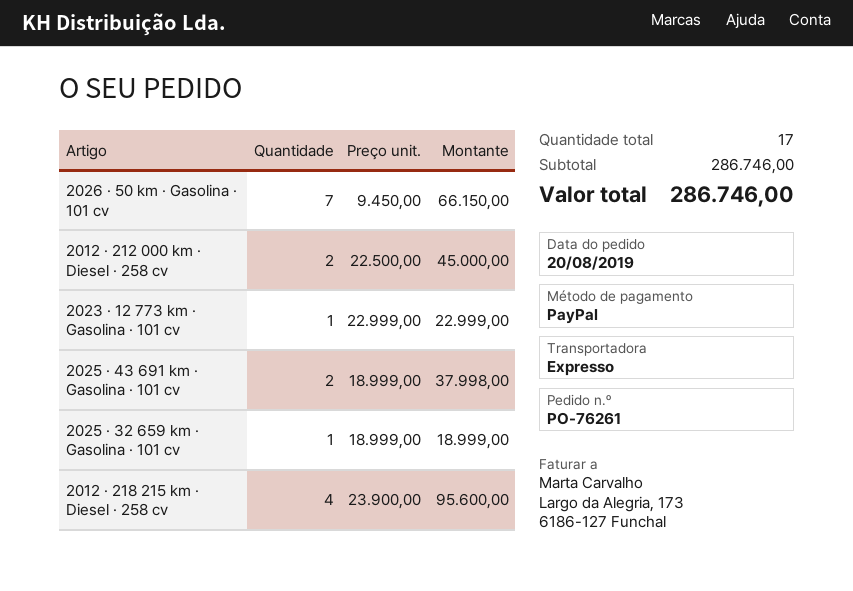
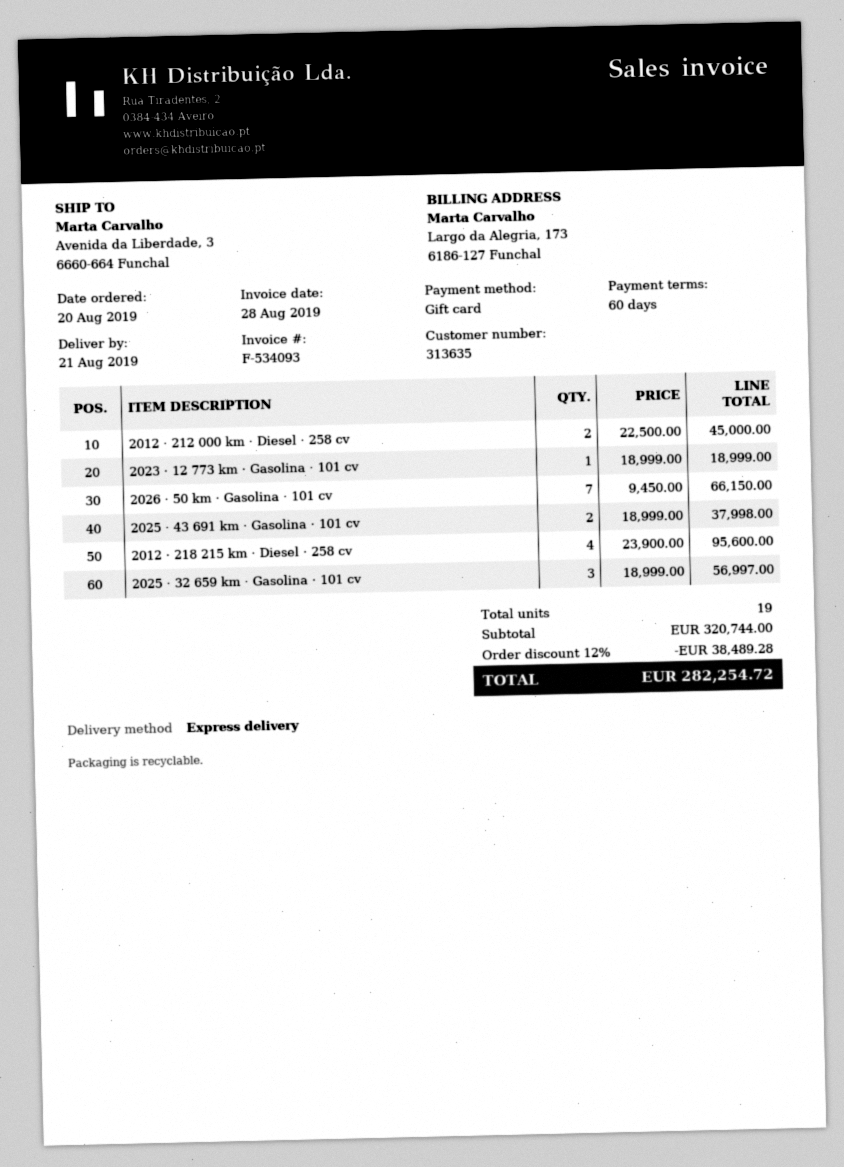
payment method: PayPal -> gift card
2023 · 12 773 km · Gasolina · 101 cv: 1 x 22999.00 = 22999.00 -> 1 x 18999.00 = 18999.00
2025 · 32 659 km · Gasolina · 101 cv: 1 x 18999.00 = 18999.00 -> 3 x 18999.00 = 56997.00
total quantity: 17 -> 19
subtotal: 286746.00 -> 320744.00
discount: none -> 12% = 38489.28
total: 286746.00 -> 282254.72

